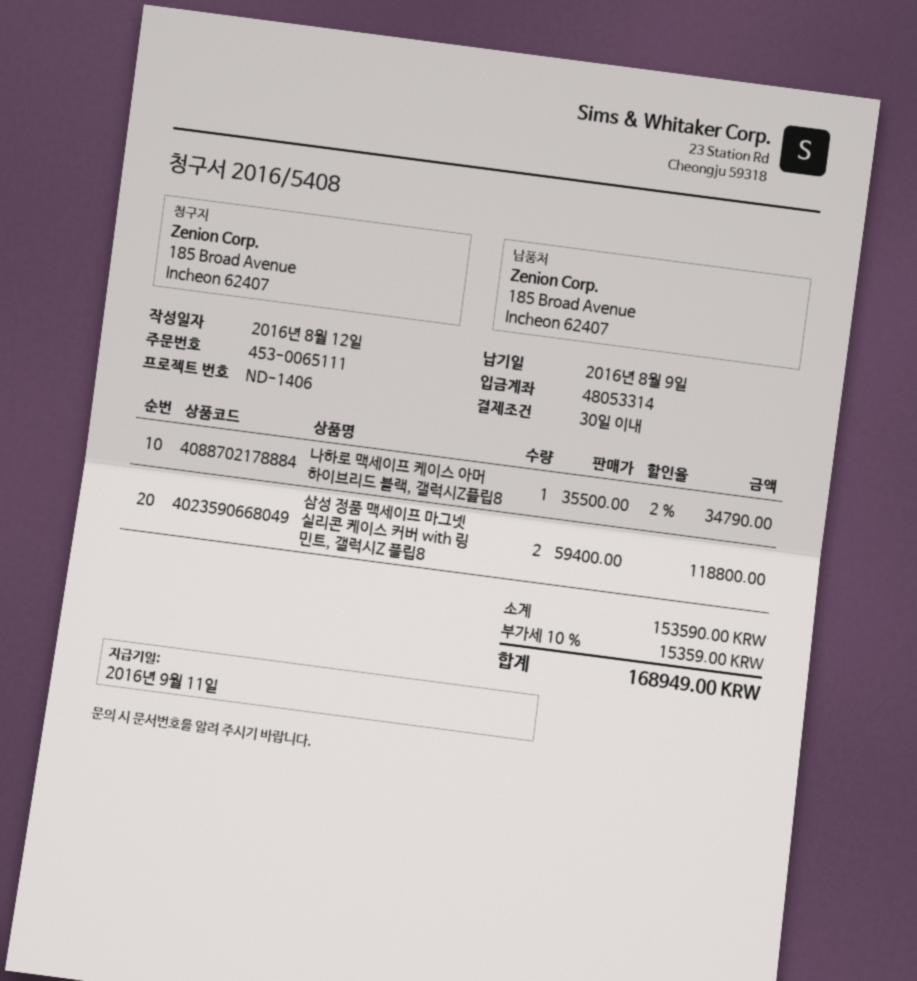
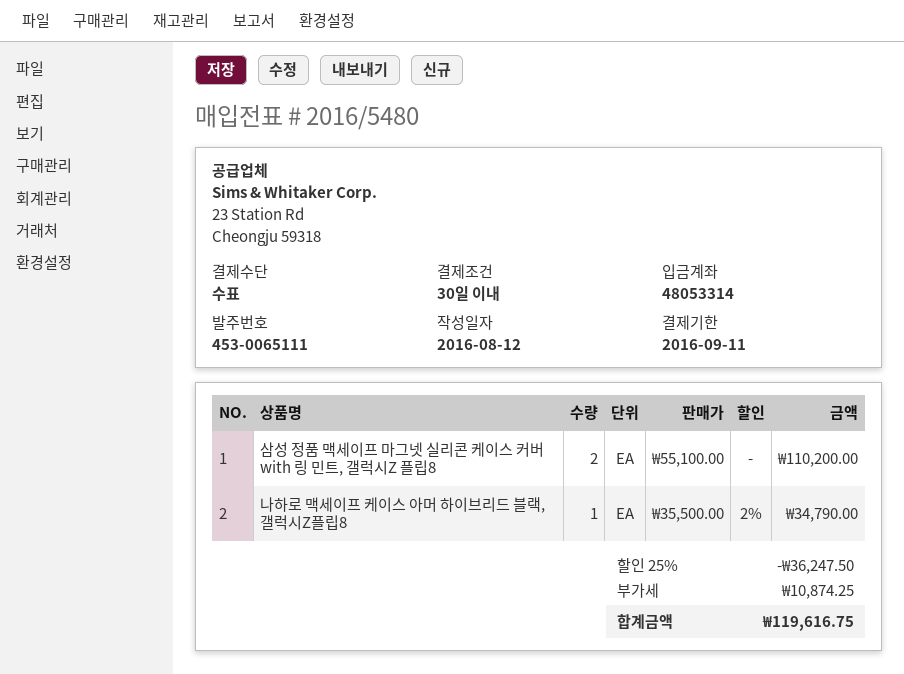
invoice number: 2016/5408 -> 2016/5480
삼성 정품 맥세이프 마그넷 실리콘 케이스 커버 with 링 민트, 갤럭시Z 플립8: 2 x 59400.00 = 118800.00 -> 2 x 55100.00 = 110200.00
discount: none -> 25% = 36247.50
tax: 15359.00 -> 10874.25
total: 168949.00 -> 119616.75

